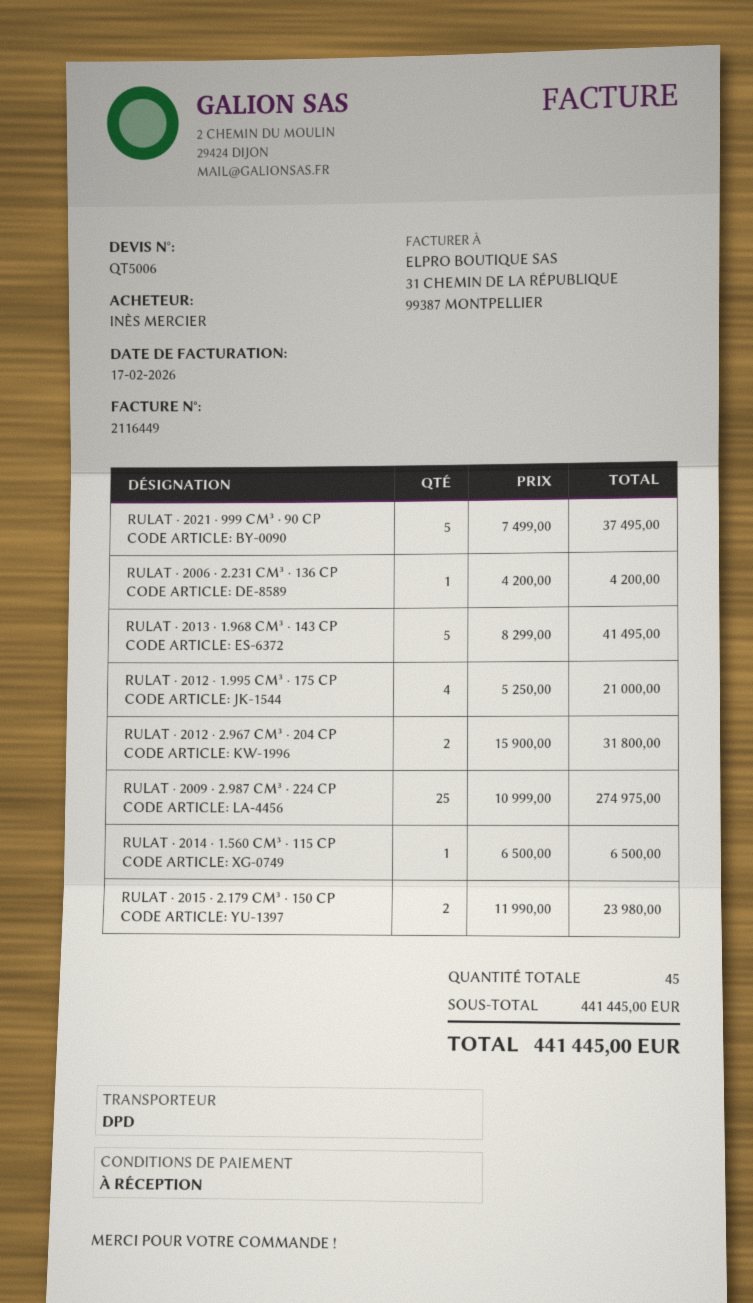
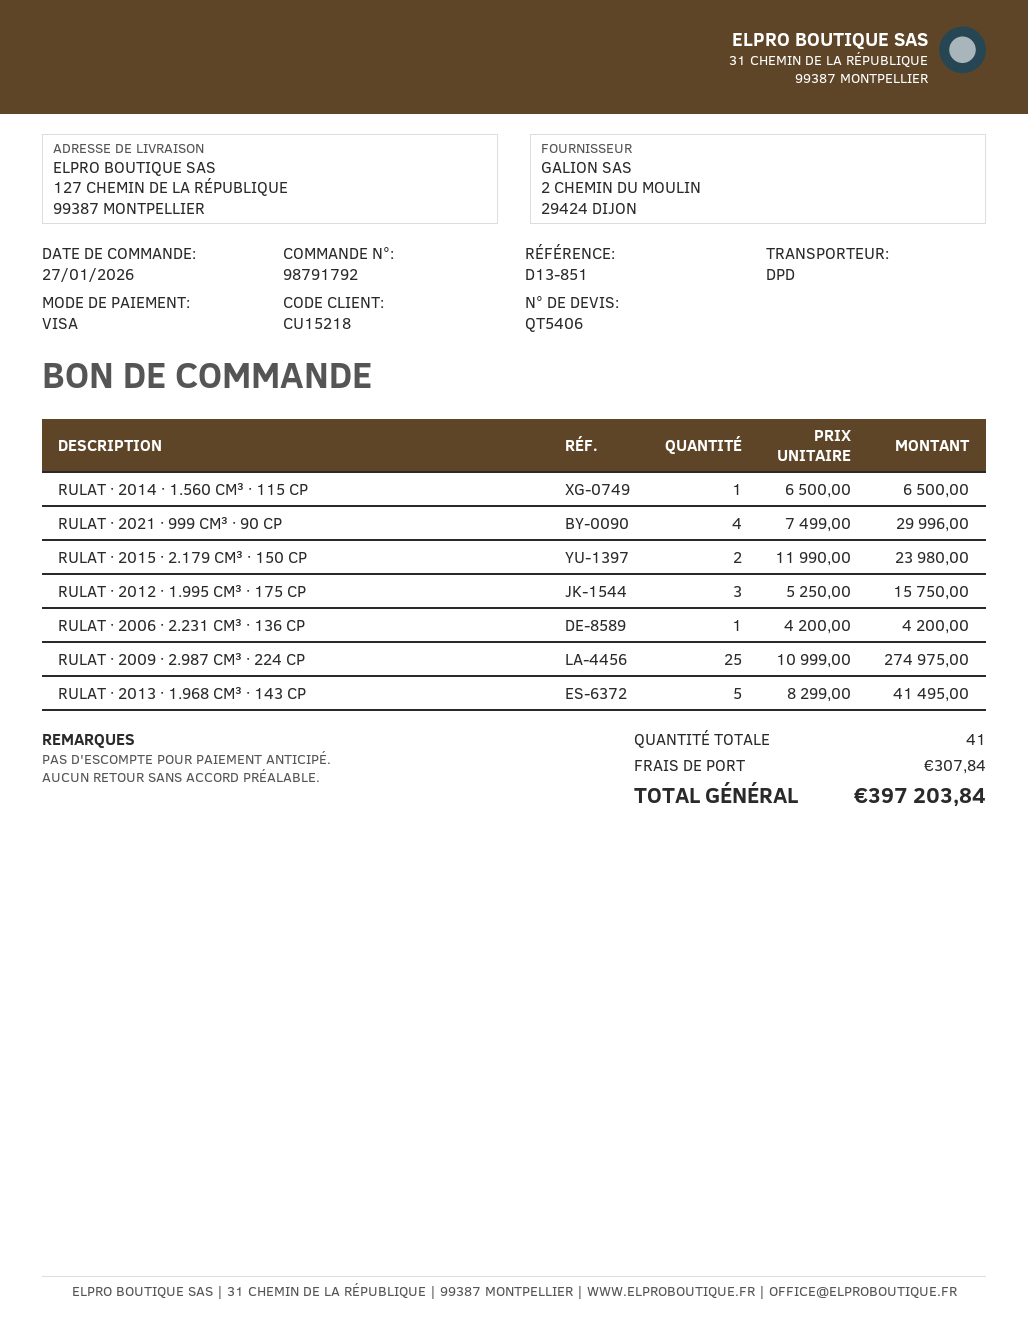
quote number: QT5006 -> QT5406
RULAT · 2021 · 999 CM³ · 90 CP: 5 x 7499.00 = 37495.00 -> 4 x 7499.00 = 29996.00
RULAT · 2012 · 1.995 CM³ · 175 CP: 4 x 5250.00 = 21000.00 -> 3 x 5250.00 = 15750.00
RULAT · 2012 · 2.967 CM³ · 204 CP: 2 x 15900.00 = 31800.00 -> none
total quantity: 45 -> 41
shipping: none -> 307.84
total: 441445.00 -> 397203.84

